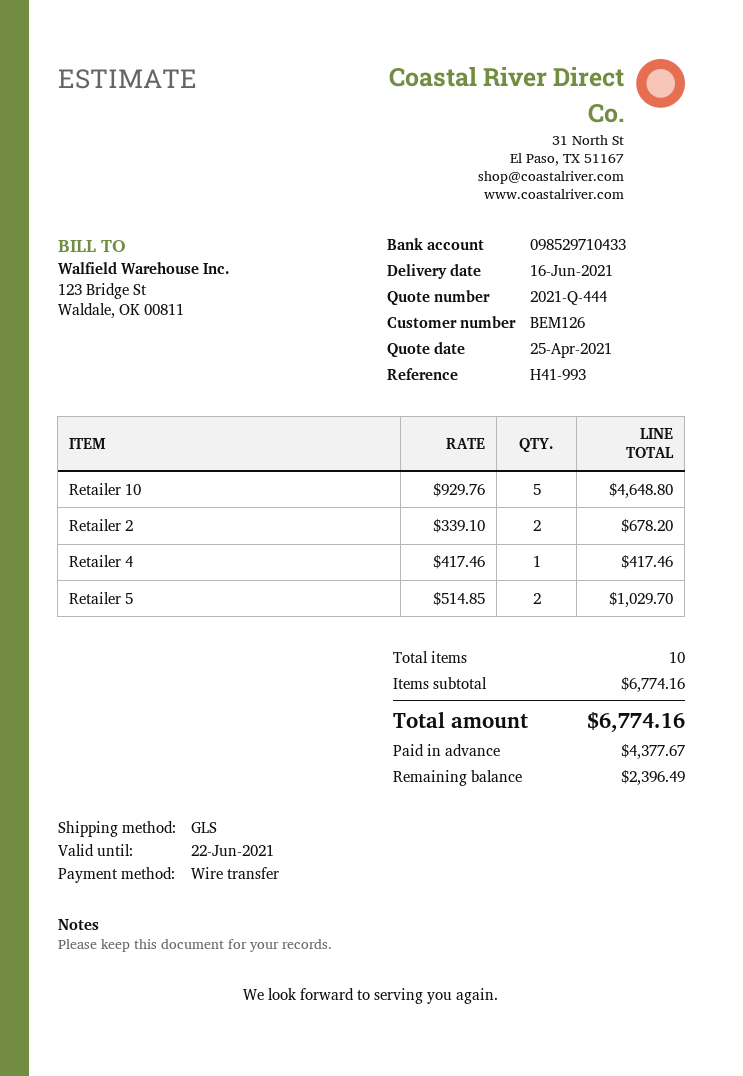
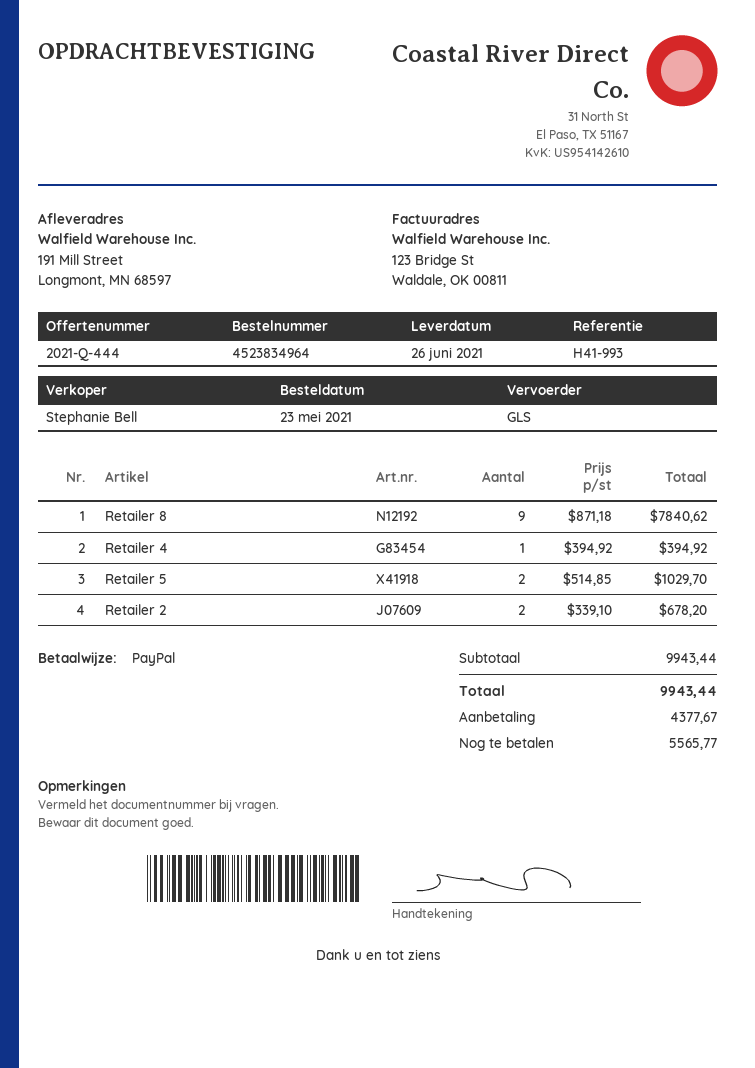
delivery date: 2021-06-16 -> 2021-06-26
payment method: bank transfer -> PayPal
Retailer 10: 5 x 929.76 = 4648.80 -> none
Retailer 4: 1 x 417.46 = 417.46 -> 1 x 394.92 = 394.92
Retailer 8: none -> 9 x 871.18 = 7840.62
subtotal: 6774.16 -> 9943.44
total: 6774.16 -> 9943.44
balance: 2396.49 -> 5565.77

